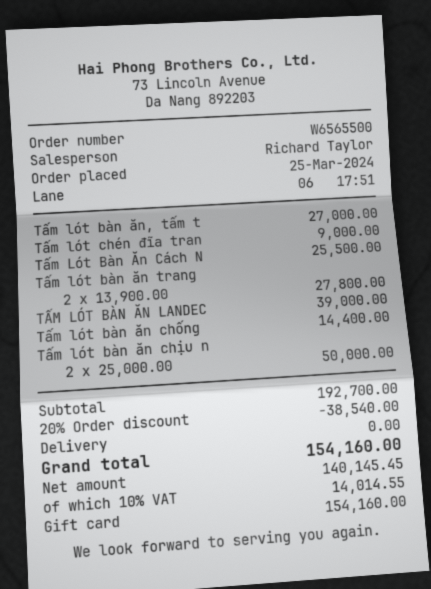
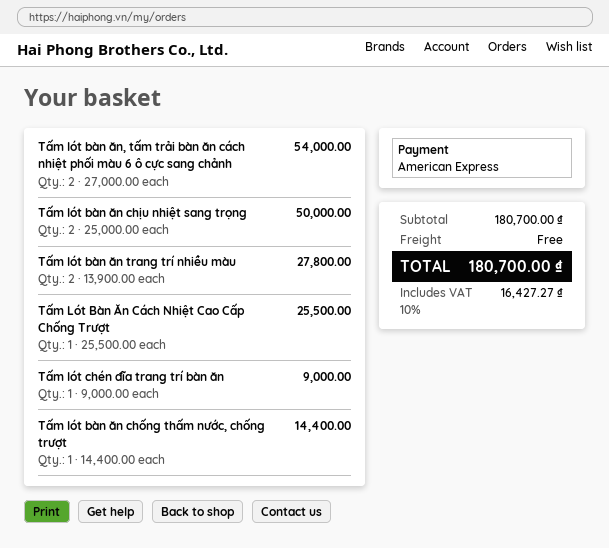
payment method: gift card -> American Express
Tấm lót bàn ăn, tấm t: 1 x 27000.00 = 27000.00 -> 2 x 27000.00 = 54000.00
TẤM LÓT BÀN ĂN LANDEC: 1 x 39000.00 = 39000.00 -> none
subtotal: 192700.00 -> 180700.00
discount: 20% = 38540.00 -> none
tax: 10% = 14014.55 -> 10% = 16427.27
total: 154160.00 -> 180700.00

